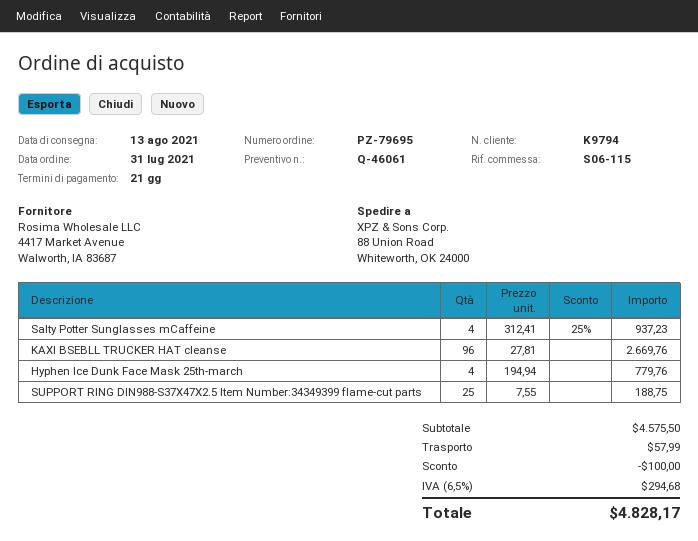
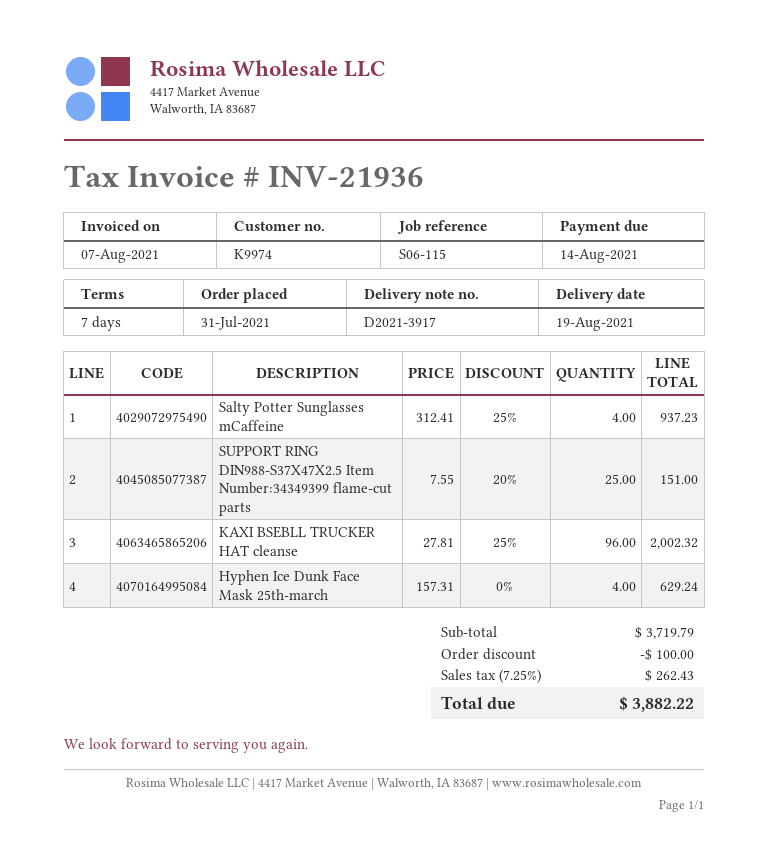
delivery date: 2021-08-13 -> 2021-08-19
payment terms: 21 days -> 7 days
customer number: K9794 -> K9974
KAXI BSEBLL TRUCKER HAT cleanse: 96 x 27.81 = 2669.76 -> 96 x 27.81 - 25% = 2002.32
Hyphen Ice Dunk Face Mask 25th-march: 4 x 194.94 = 779.76 -> 4 x 157.31 = 629.24
SUPPORT RING DIN988-S37X47X2.5 Item Number:34349399 flame-cut parts: 25 x 7.55 = 188.75 -> 25 x 7.55 - 20% = 151.00
subtotal: 4575.50 -> 3719.79
shipping: 57.99 -> none
tax: 6.5% = 294.68 -> 7.25% = 262.43
total: 4828.17 -> 3882.22

